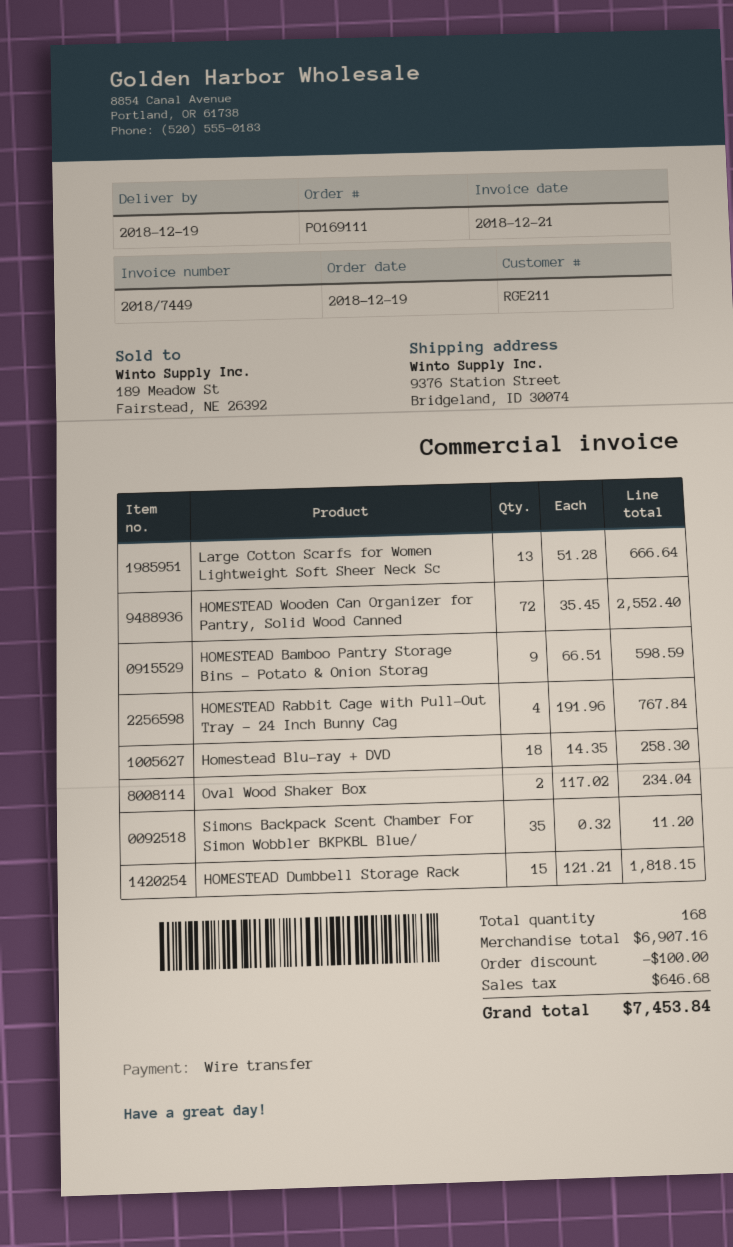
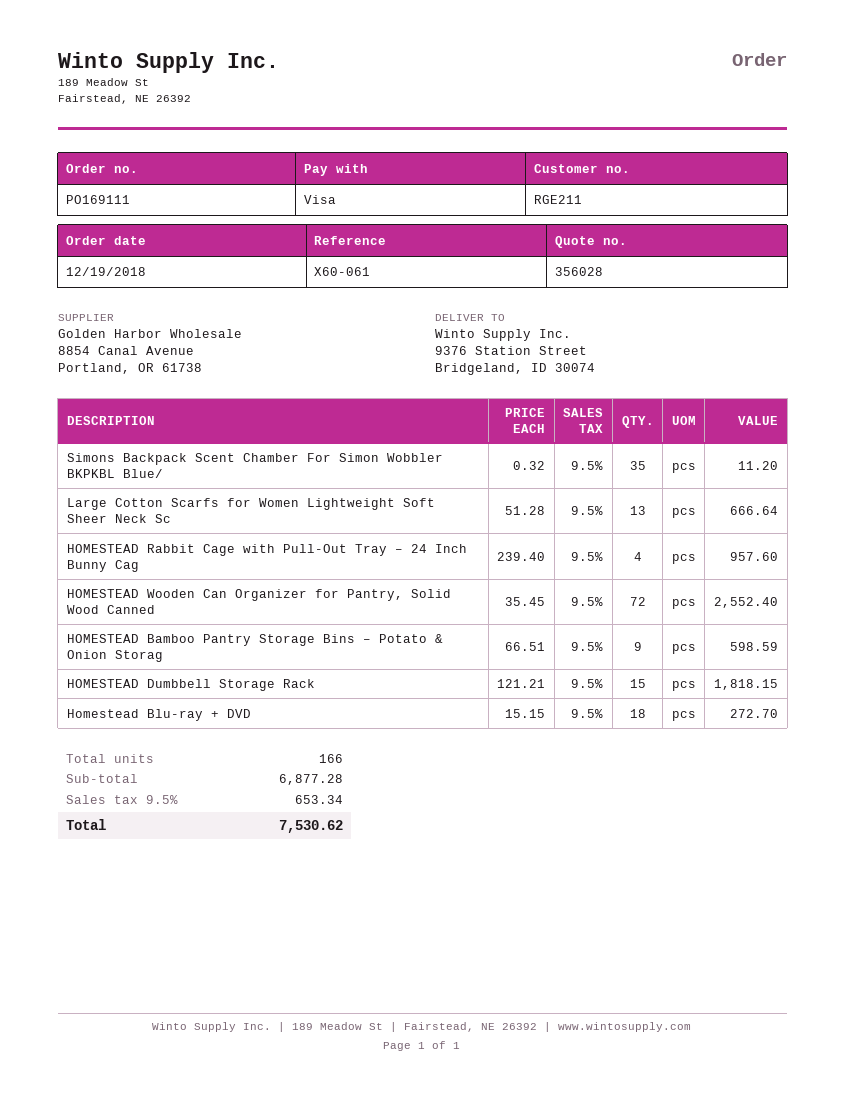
payment method: bank transfer -> Visa
HOMESTEAD Rabbit Cage with Pull-Out Tray – 24 Inch Bunny Cag: 4 x 191.96 = 767.84 -> 4 x 239.40 = 957.60
Homestead Blu-ray + DVD: 18 x 14.35 = 258.30 -> 18 x 15.15 = 272.70
Oval Wood Shaker Box: 2 x 117.02 = 234.04 -> none
total quantity: 168 -> 166
subtotal: 6907.16 -> 6877.28
discount: 100.00 -> none
tax: 646.68 -> 653.34
total: 7453.84 -> 7530.62

